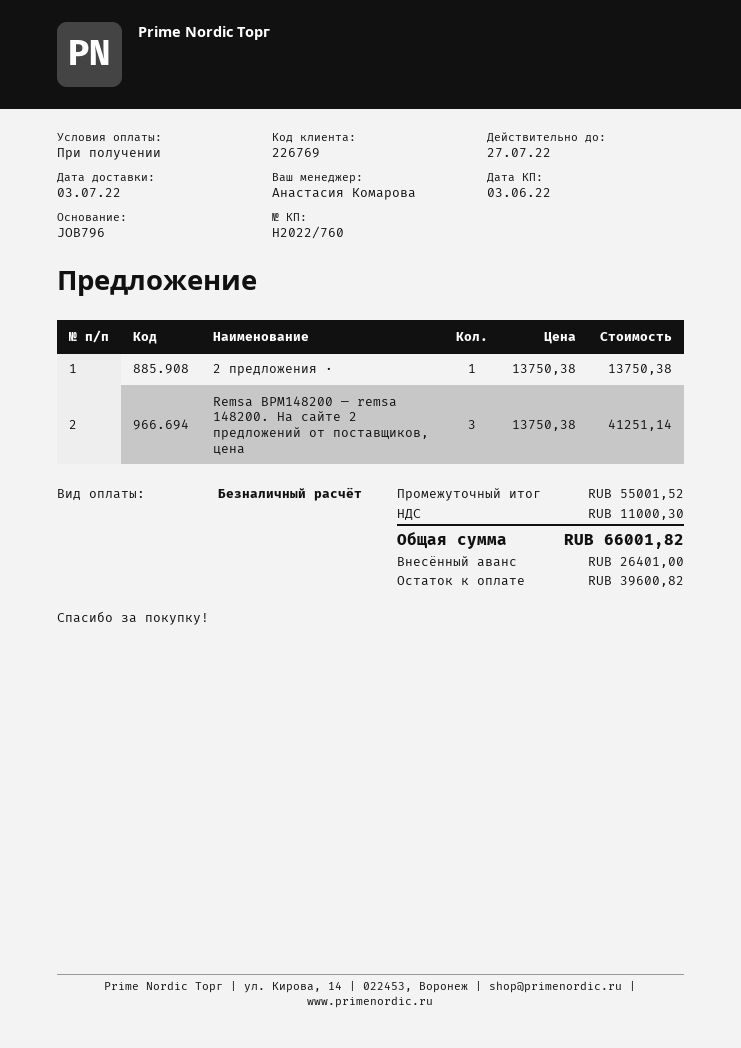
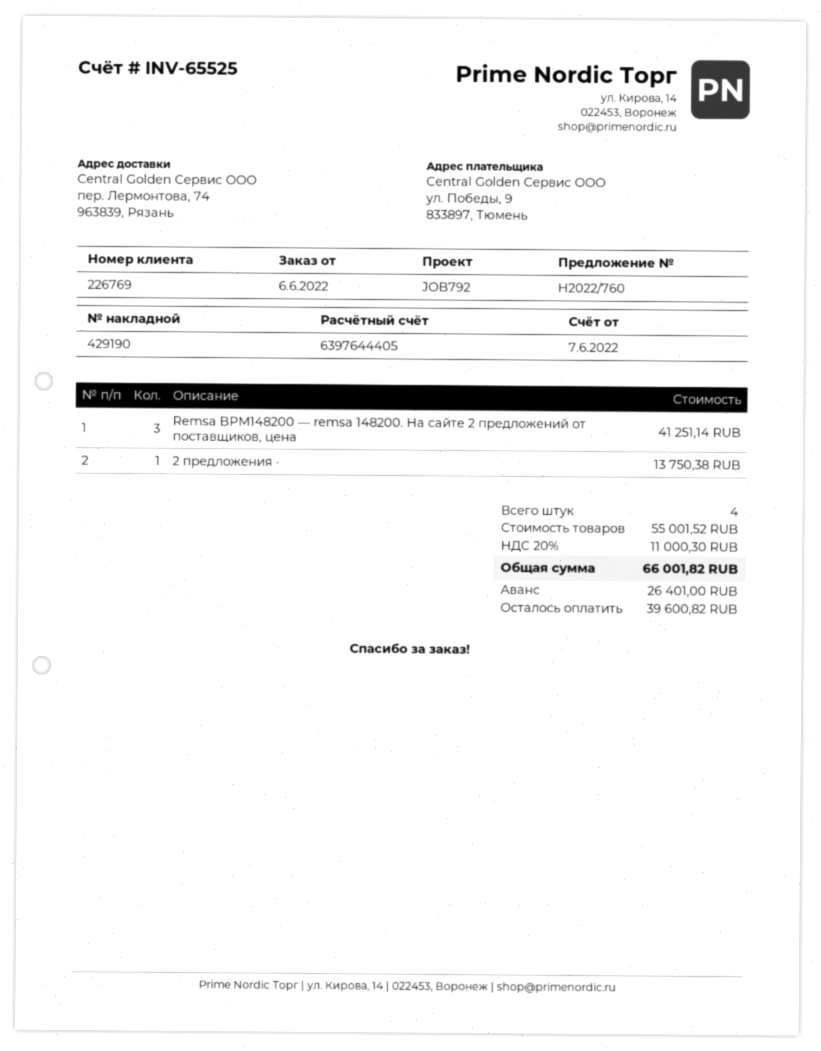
reference: JOB796 -> JOB792

